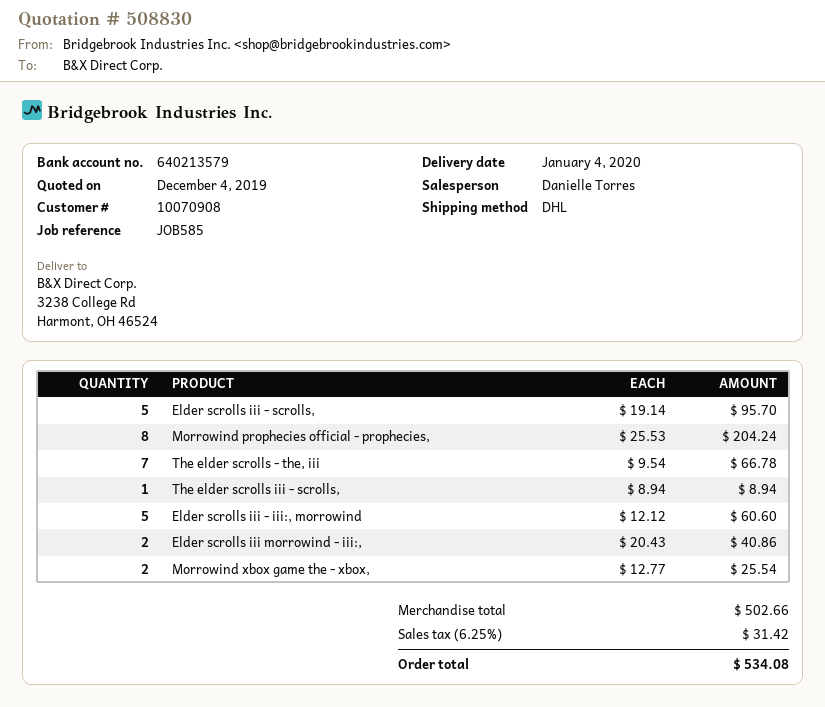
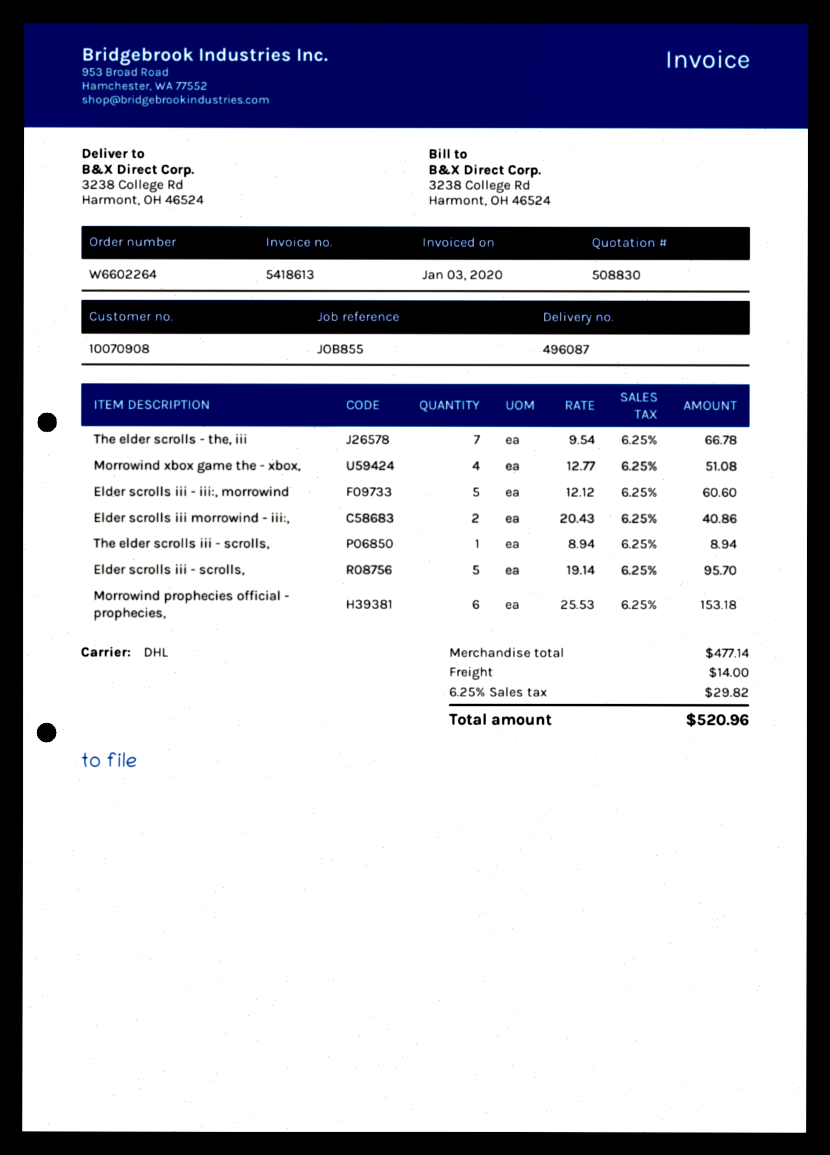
reference: JOB585 -> JOB855
Morrowind prophecies official - prophecies,: 8 x 25.53 = 204.24 -> 6 x 25.53 = 153.18
Morrowind xbox game the - xbox,: 2 x 12.77 = 25.54 -> 4 x 12.77 = 51.08
subtotal: 502.66 -> 477.14
shipping: none -> 14.00
tax: 6.25% = 31.42 -> 6.25% = 29.82
total: 534.08 -> 520.96

